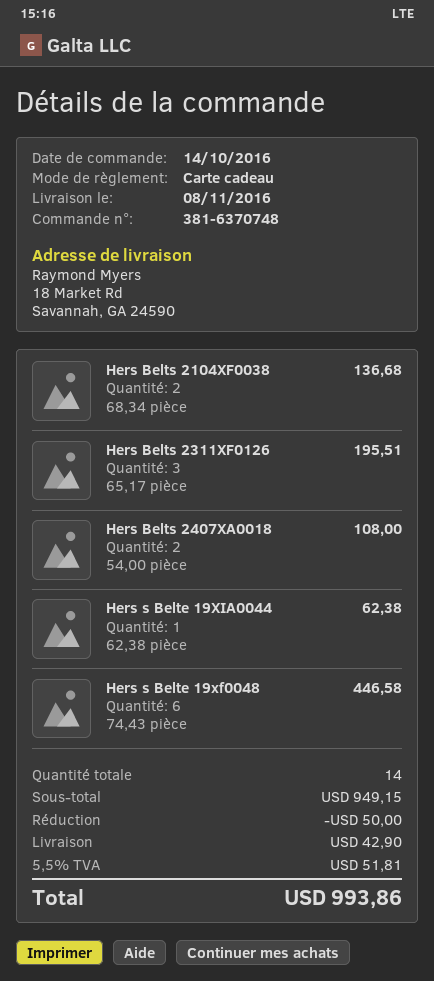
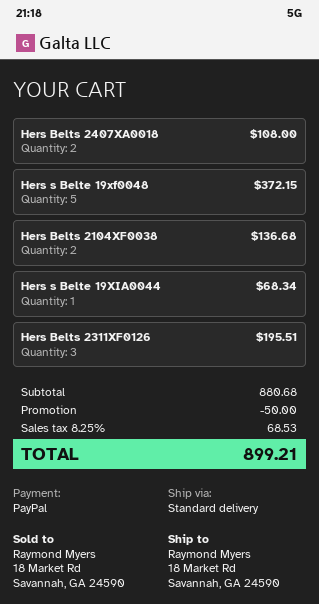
payment method: gift card -> PayPal
Hers s Belte 19XIA0044: 1 for 62.38 -> 1 for 68.34
Hers s Belte 19xf0048: 6 for 446.58 -> 5 for 372.15
subtotal: 949.15 -> 880.68
shipping: 42.90 -> none
tax: 5.5% = 51.81 -> 8.25% = 68.53
total: 993.86 -> 899.21

